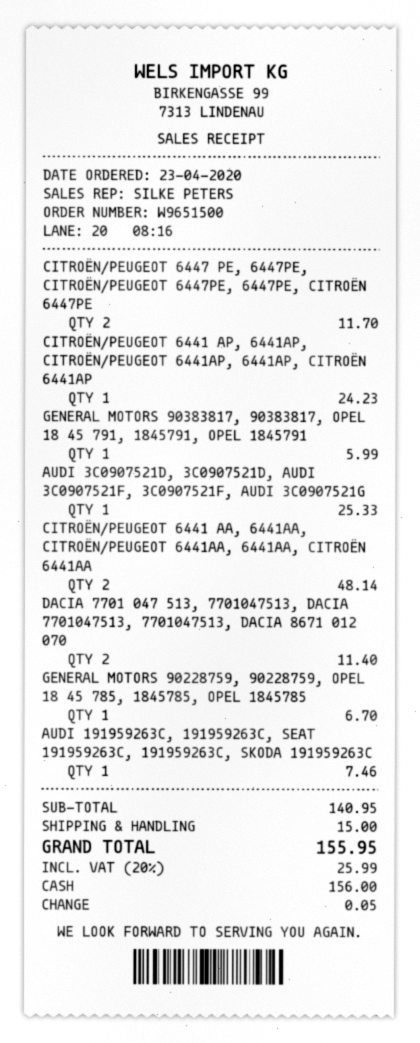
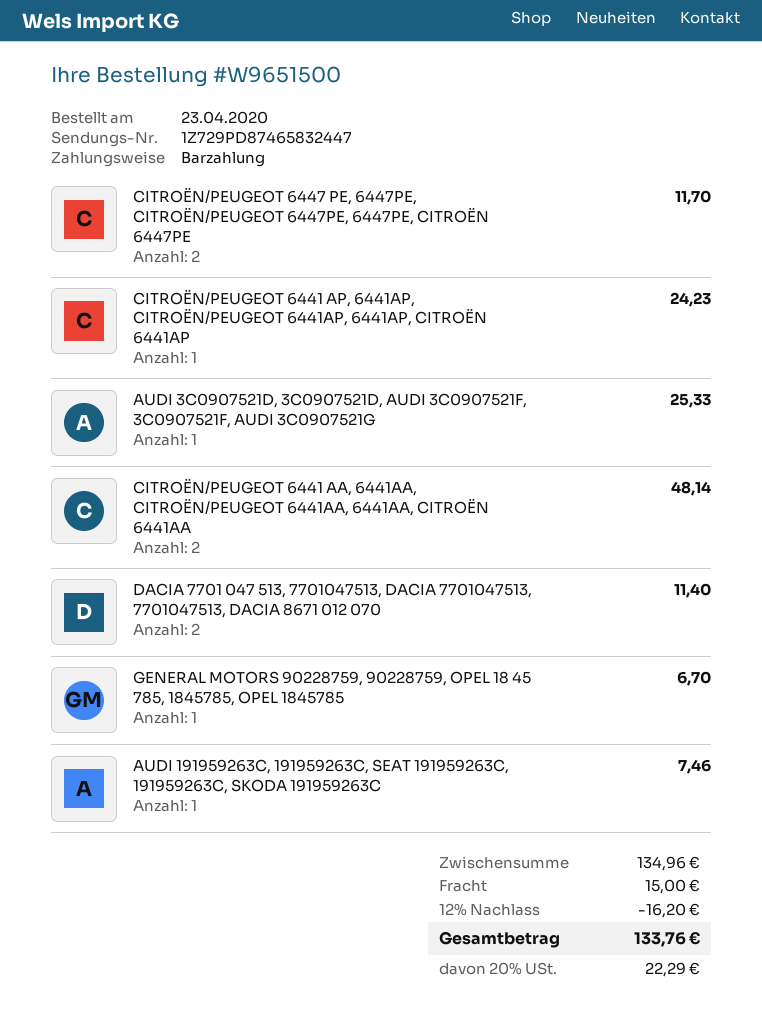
GENERAL MOTORS 90383817, 90383817, OPEL 18 45 791, 1845791, OPEL 1845791: 1 for 5.99 -> none
subtotal: 140.95 -> 134.96
discount: none -> 12% = 16.20
tax: 20% = 25.99 -> 20% = 22.29
total: 155.95 -> 133.76

